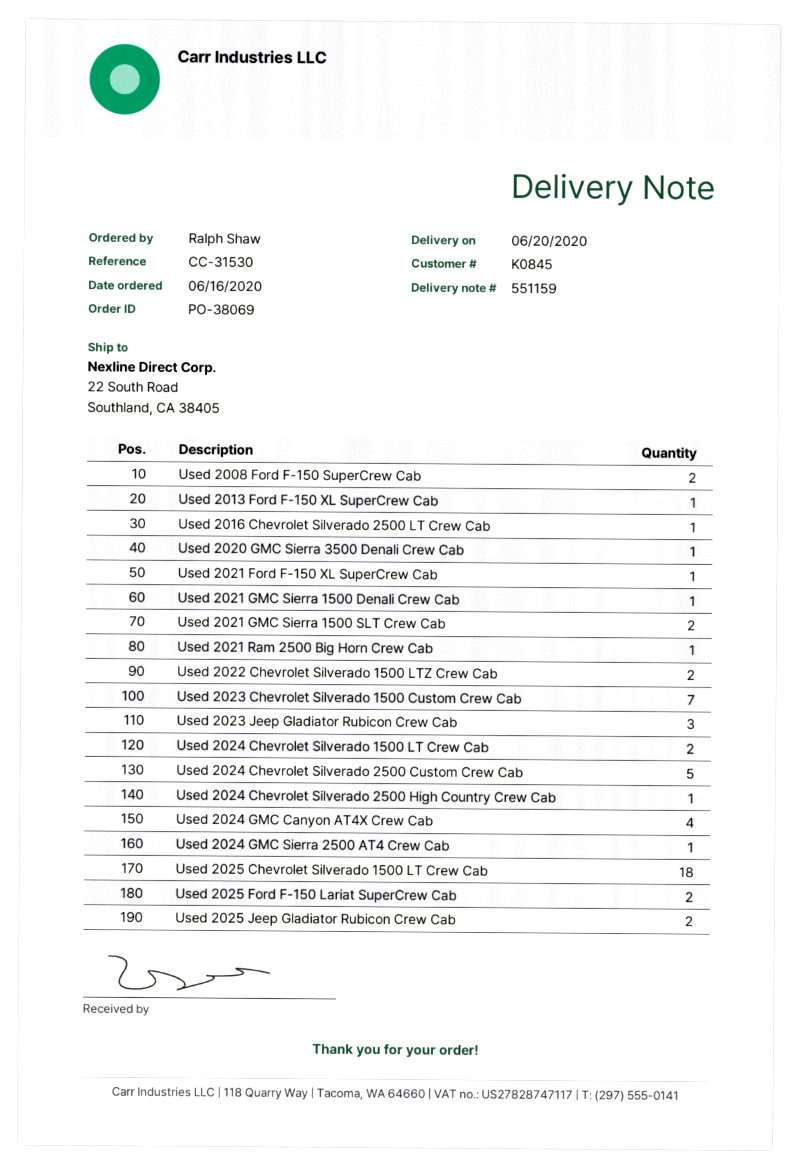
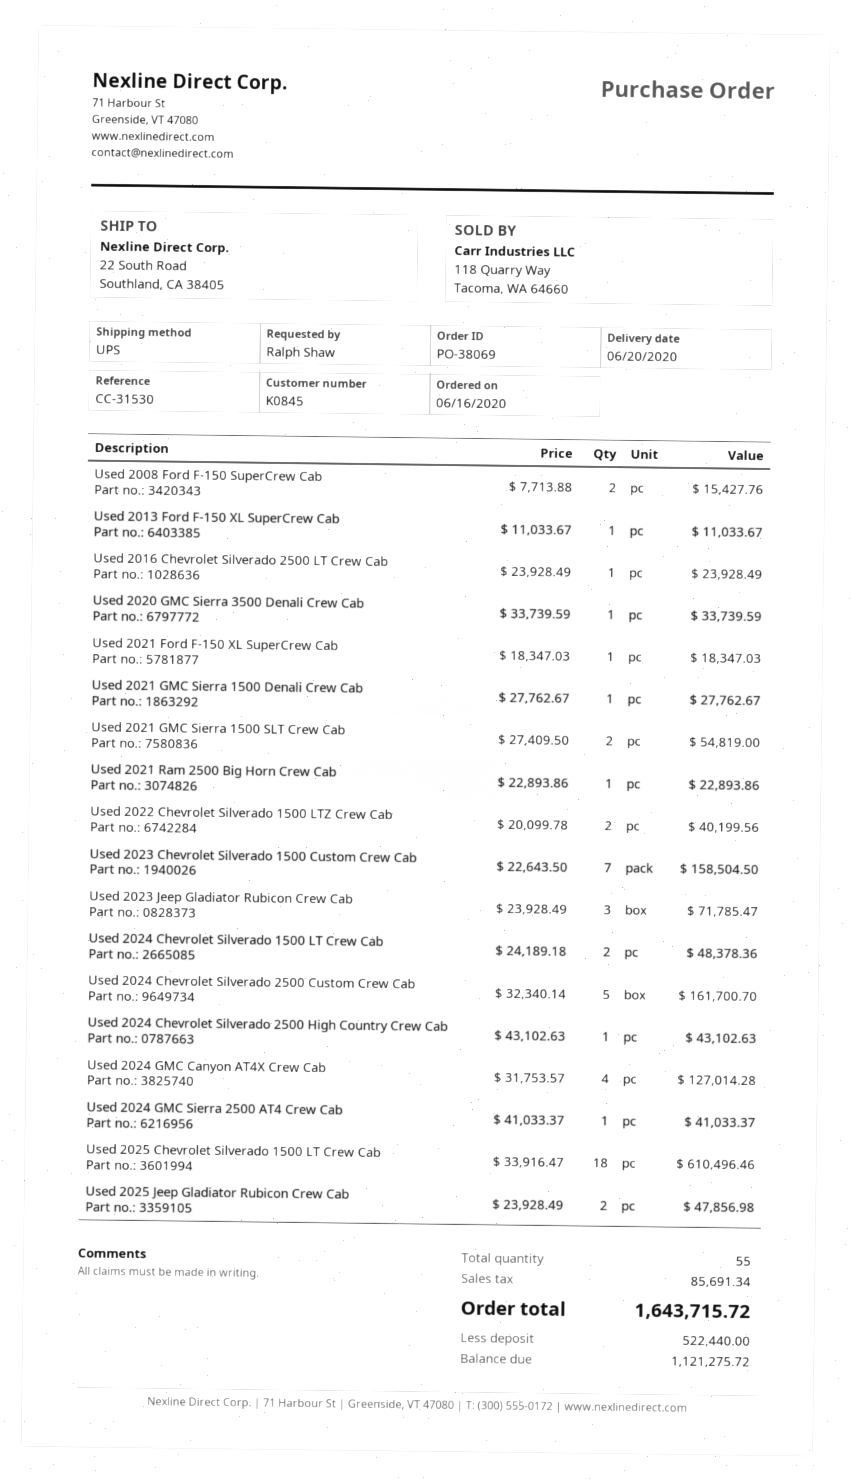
Used 2025 Ford F-150 Lariat SuperCrew Cab: 2 -> none

